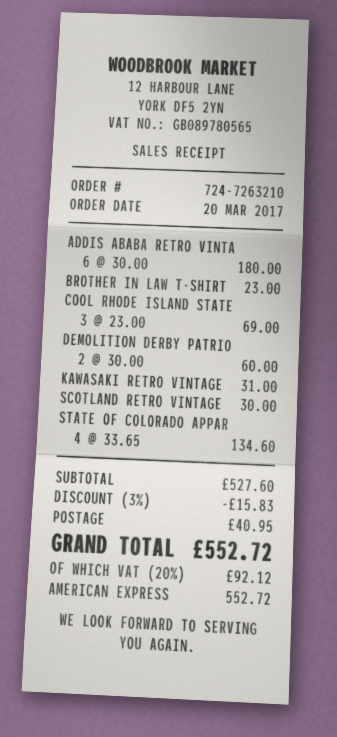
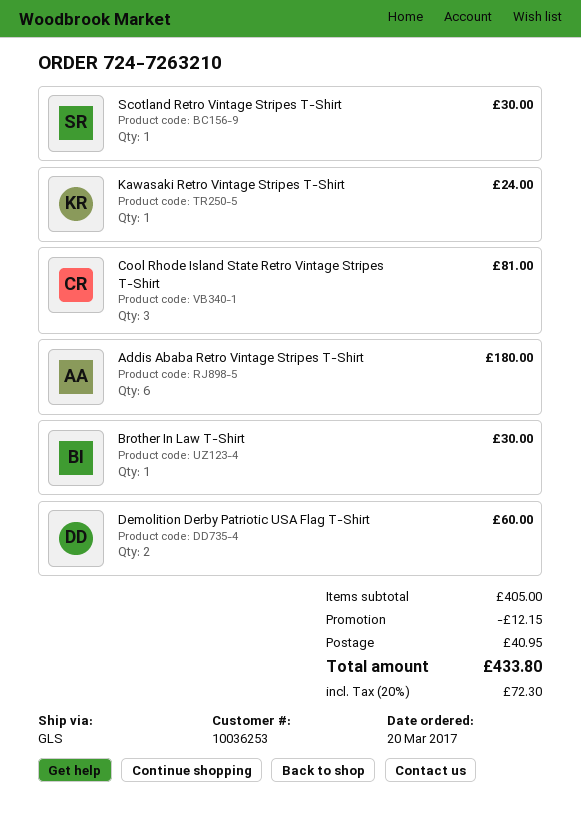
BROTHER IN LAW T-SHIRT: 1 for 23.00 -> 1 for 30.00
COOL RHODE ISLAND STATE: 3 for 69.00 -> 3 for 81.00
KAWASAKI RETRO VINTAGE: 1 for 31.00 -> 1 for 24.00
STATE OF COLORADO APPAR: 4 for 134.60 -> none
subtotal: 527.60 -> 405.00
discount: 15.83 -> 12.15
tax: 20% = 92.12 -> 20% = 72.30
total: 552.72 -> 433.80

